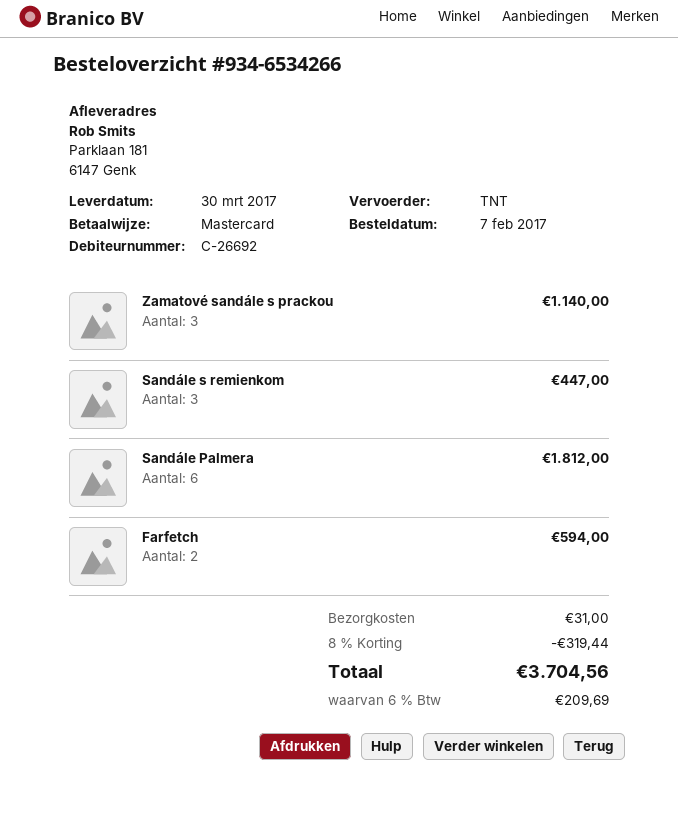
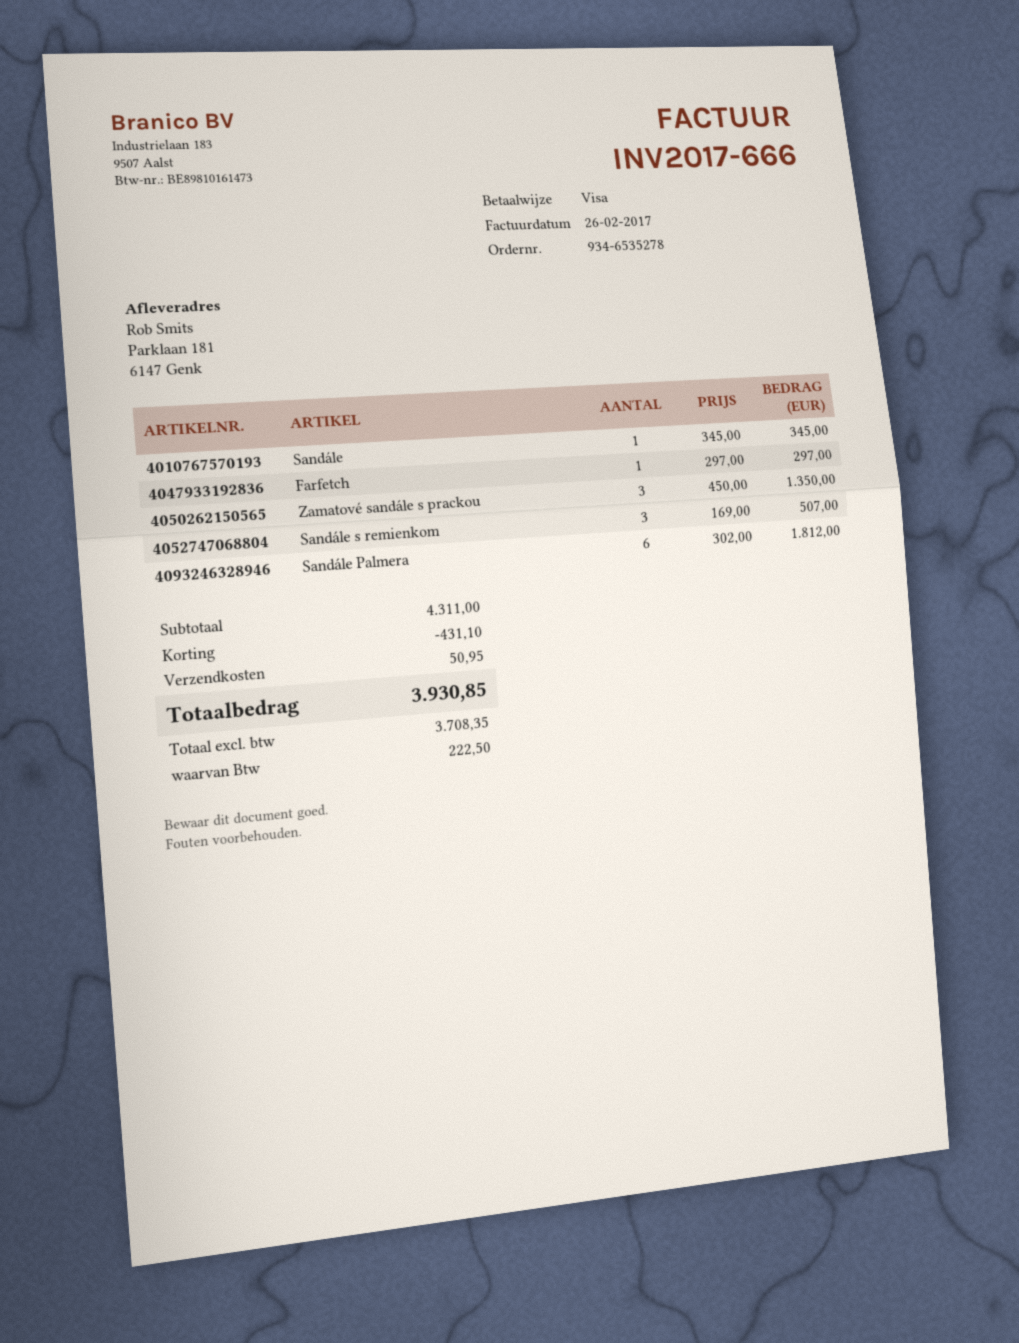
order number: 934-6534266 -> 934-6535278
payment method: Mastercard -> Visa
Zamatové sandále s prackou: 3 for 1140.00 -> 3 for 1350.00
Sandále s remienkom: 3 for 447.00 -> 3 for 507.00
Farfetch: 2 for 594.00 -> 1 for 297.00
Sandále: none -> 1 for 345.00
discount: 319.44 -> 431.10
shipping: 31.00 -> 50.95
tax: 209.69 -> 222.50
total: 3704.56 -> 3930.85

